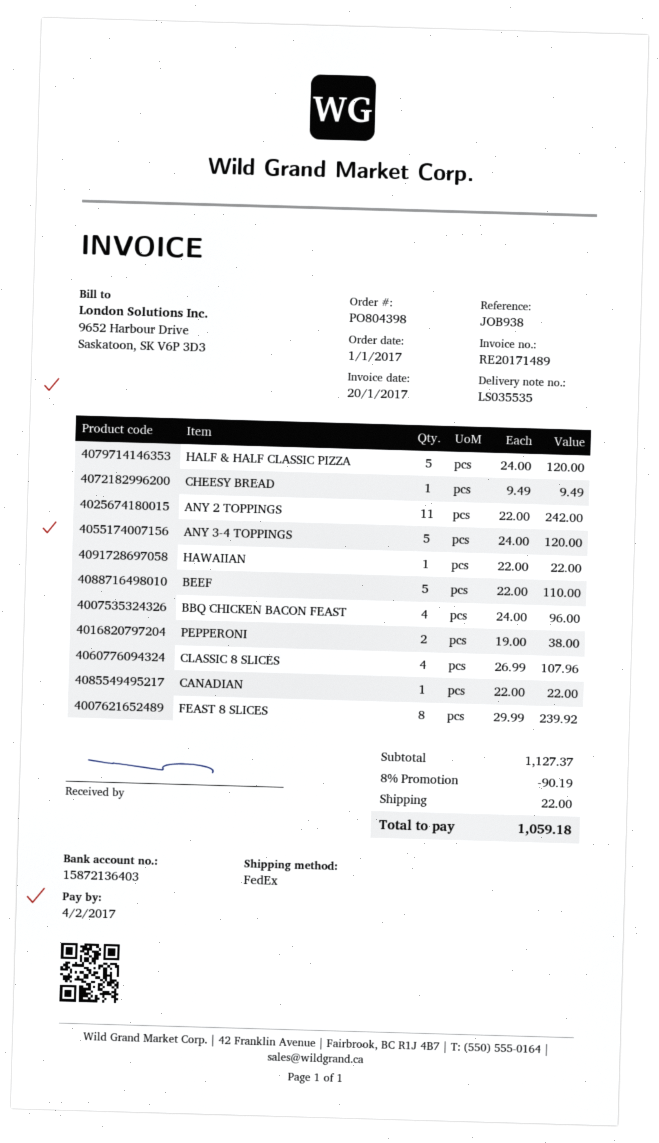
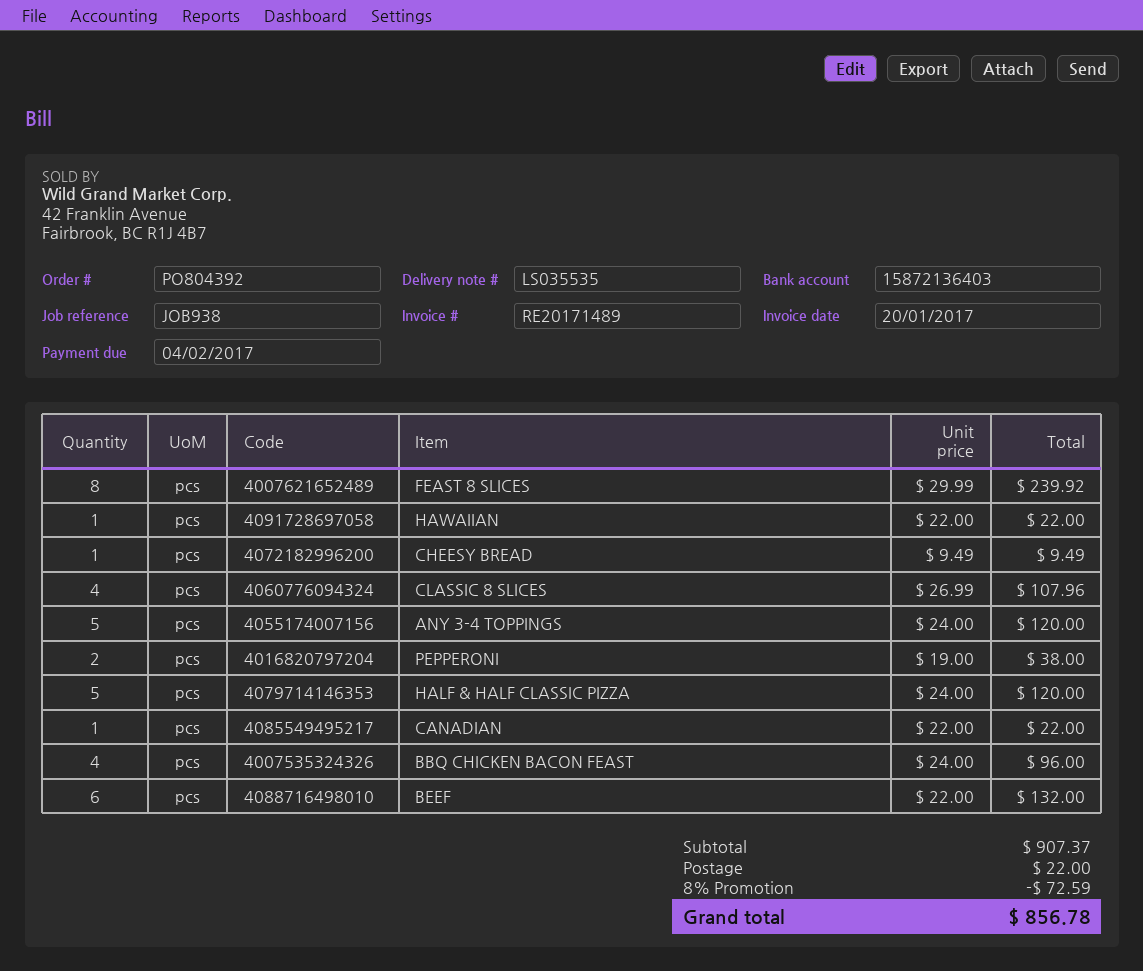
order number: PO804398 -> PO804392
ANY 2 TOPPINGS: 11 x 22.00 = 242.00 -> none
BEEF: 5 x 22.00 = 110.00 -> 6 x 22.00 = 132.00
subtotal: 1127.37 -> 907.37
discount: 8% = 90.19 -> 8% = 72.59
total: 1059.18 -> 856.78

